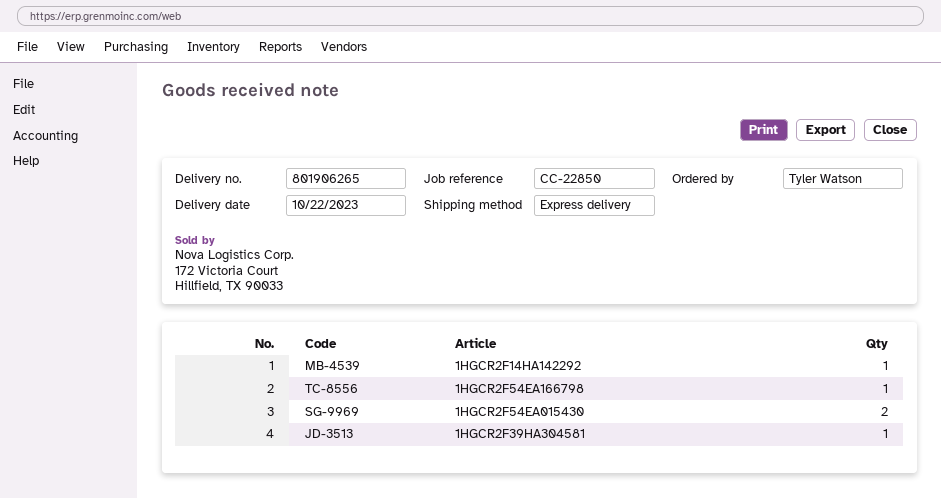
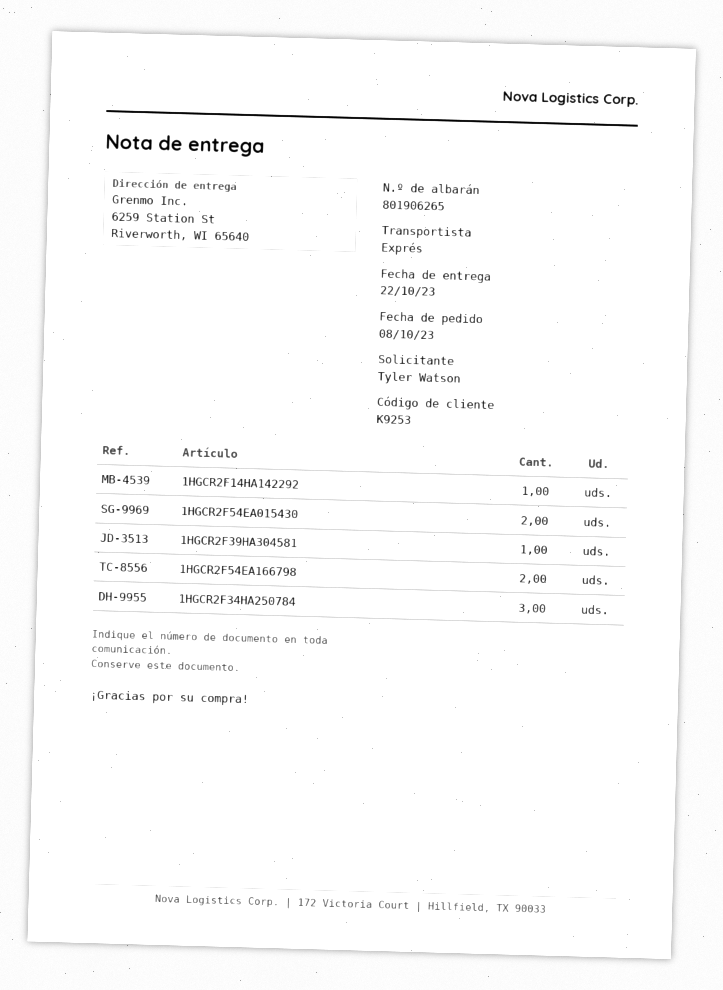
1HGCR2F54EA166798: 1 -> 2
1HGCR2F34HA250784: none -> 3

